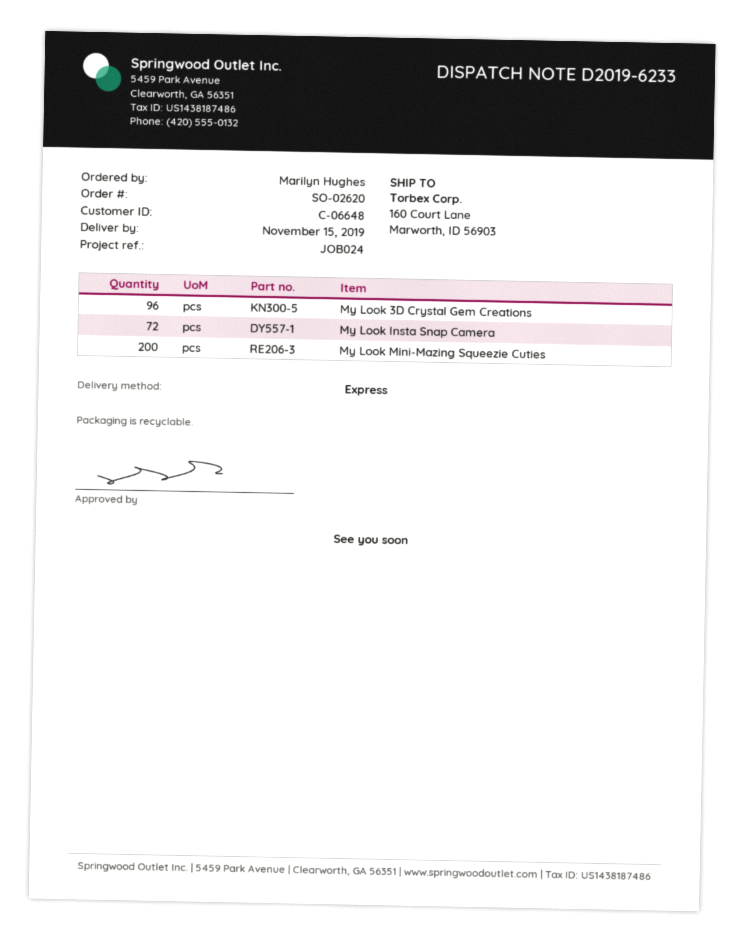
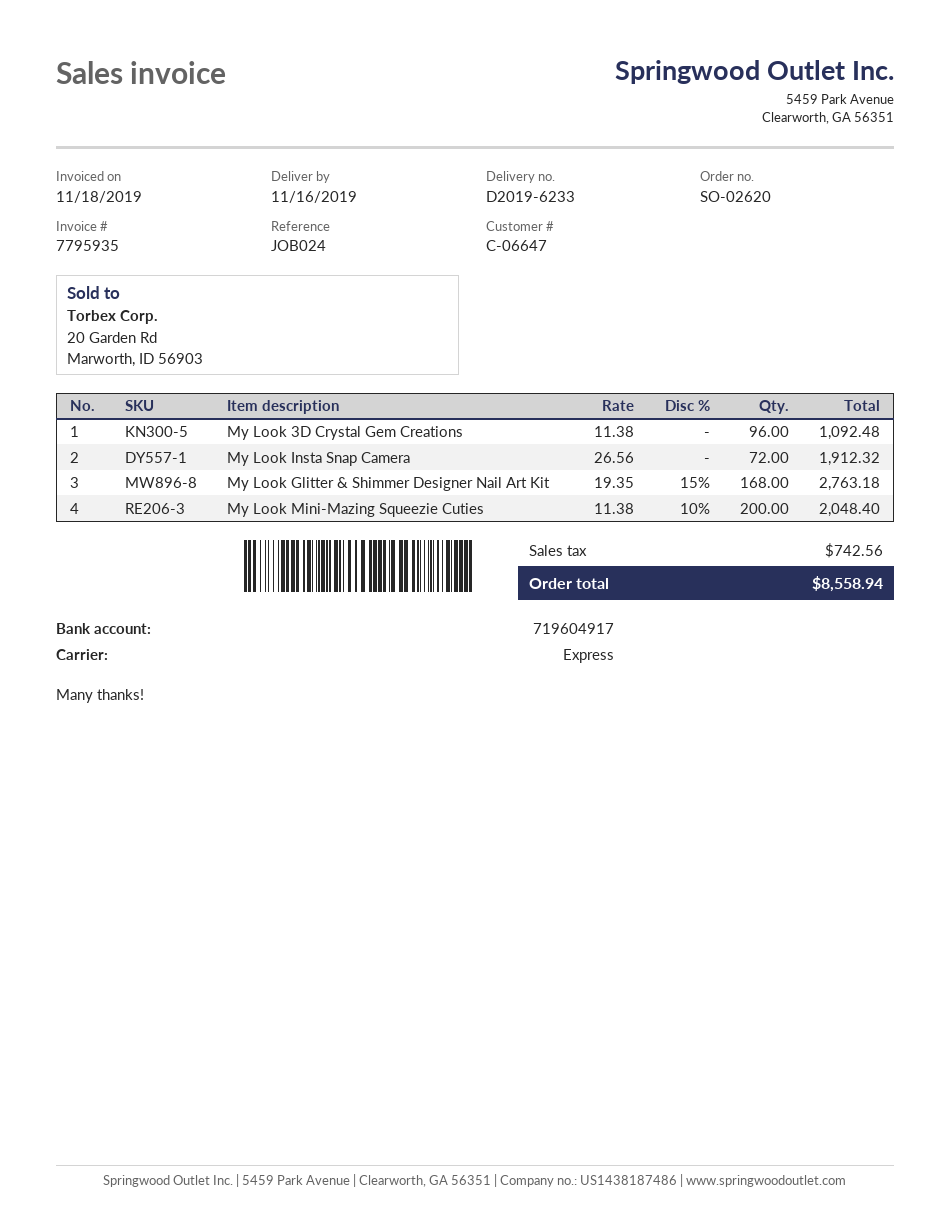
delivery date: 2019-11-15 -> 2019-11-16
customer number: C-06648 -> C-06647
My Look Glitter & Shimmer Designer Nail Art Kit: none -> 168

